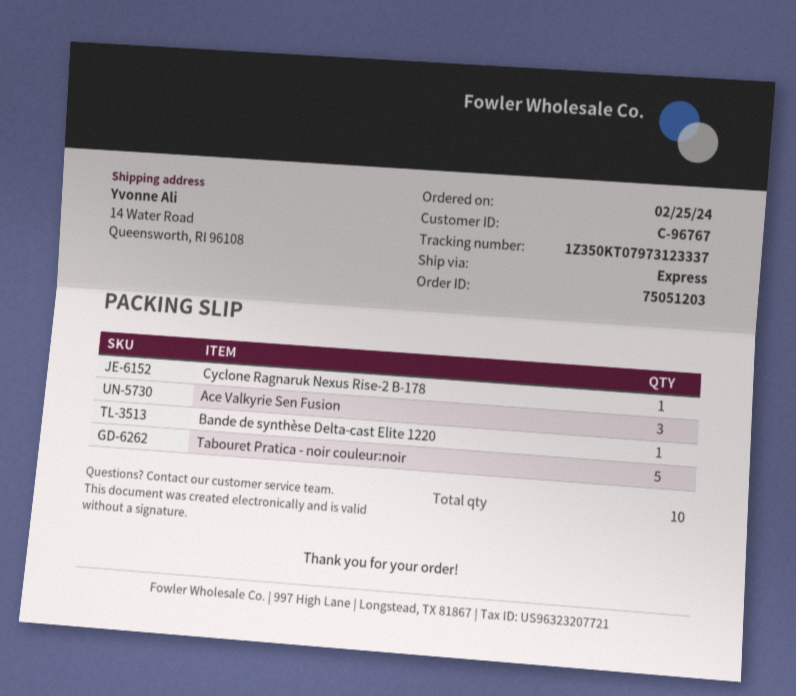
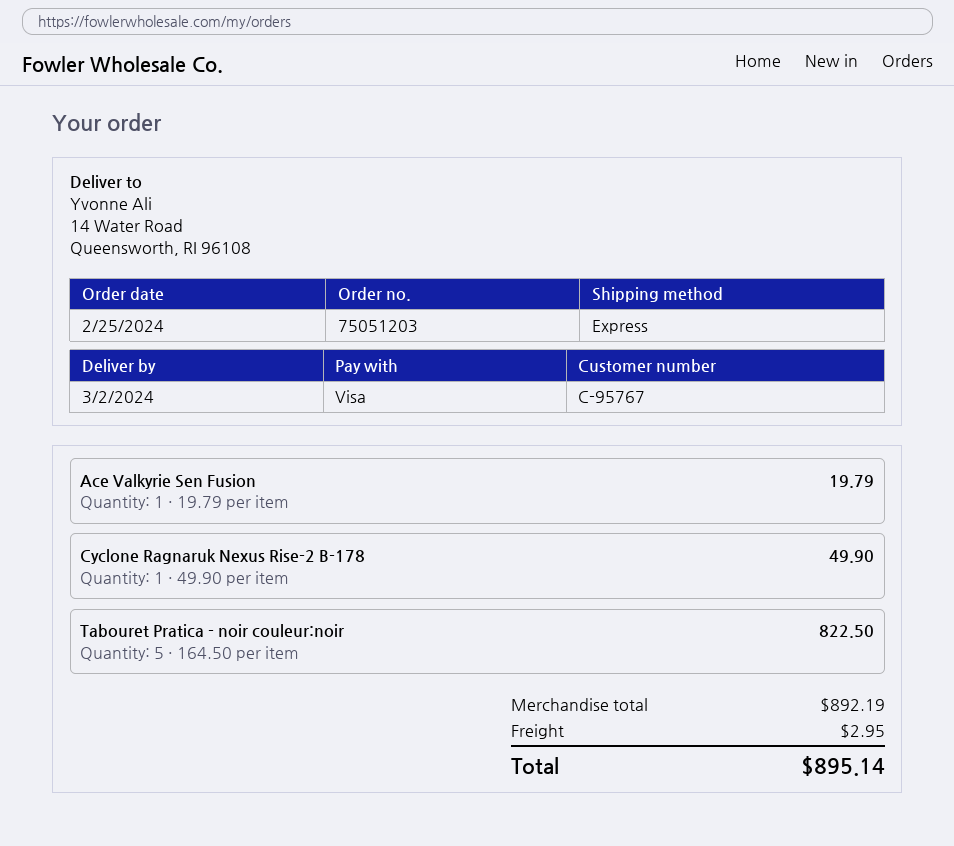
customer number: C-96767 -> C-95767
Ace Valkyrie Sen Fusion: 3 -> 1
Bande de synthèse Delta-cast Elite 1220: 1 -> none

